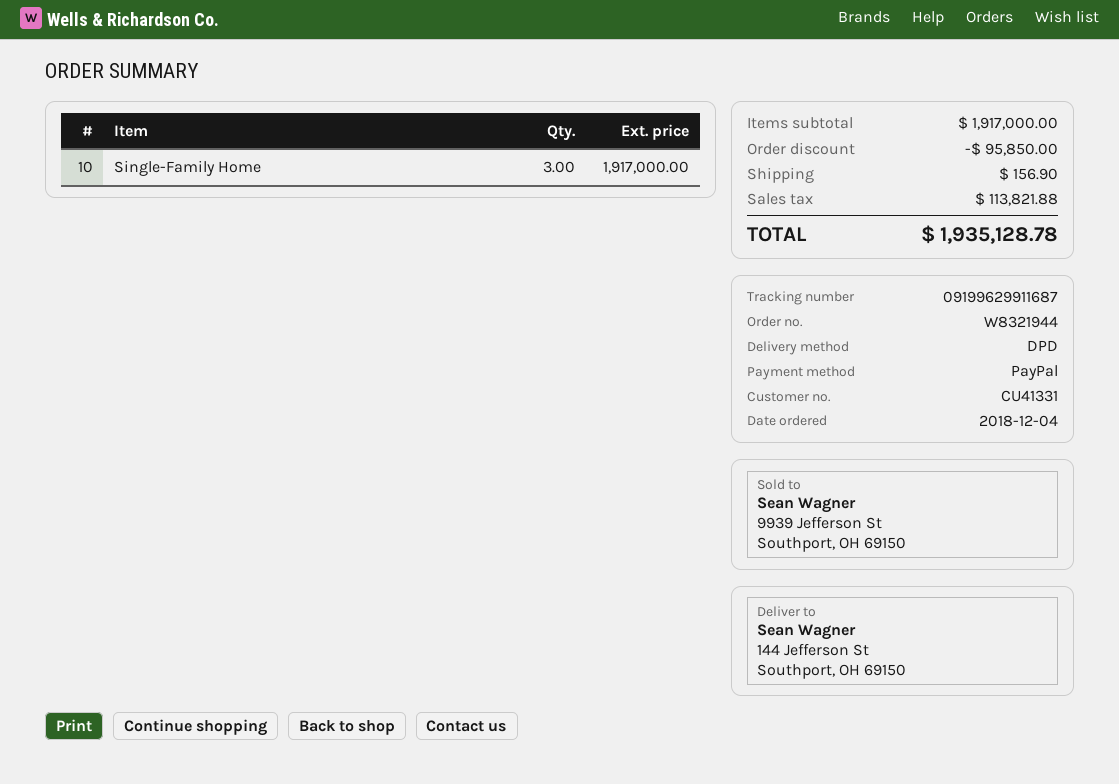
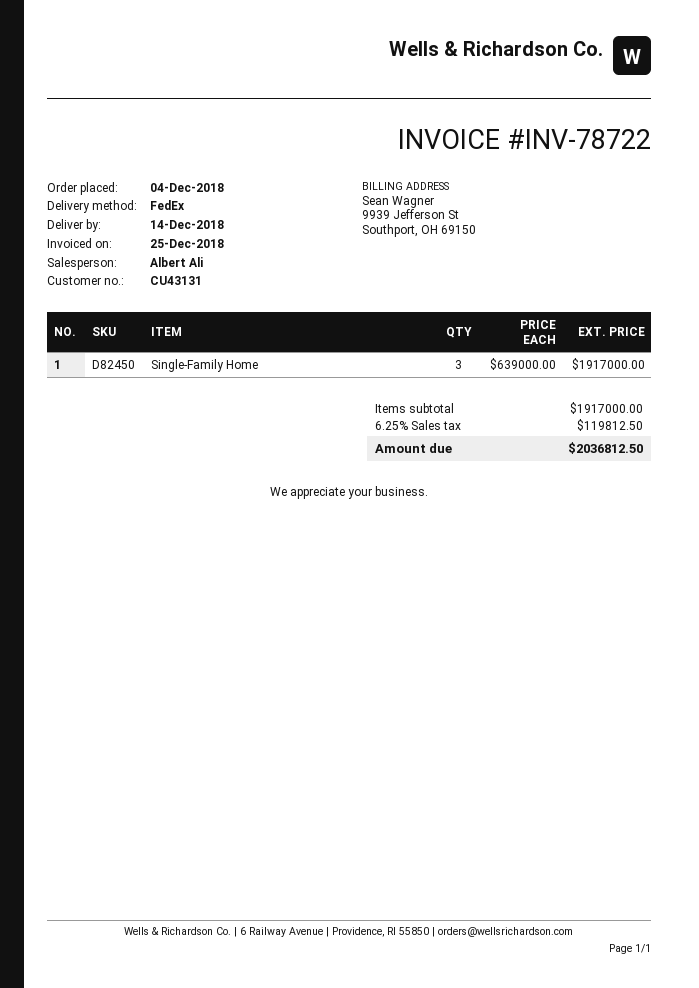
customer number: CU41331 -> CU43131
shipping method: DPD -> FedEx
discount: 95850.00 -> none
shipping: 156.90 -> none
tax: 113821.88 -> 119812.50
total: 1935128.78 -> 2036812.50

